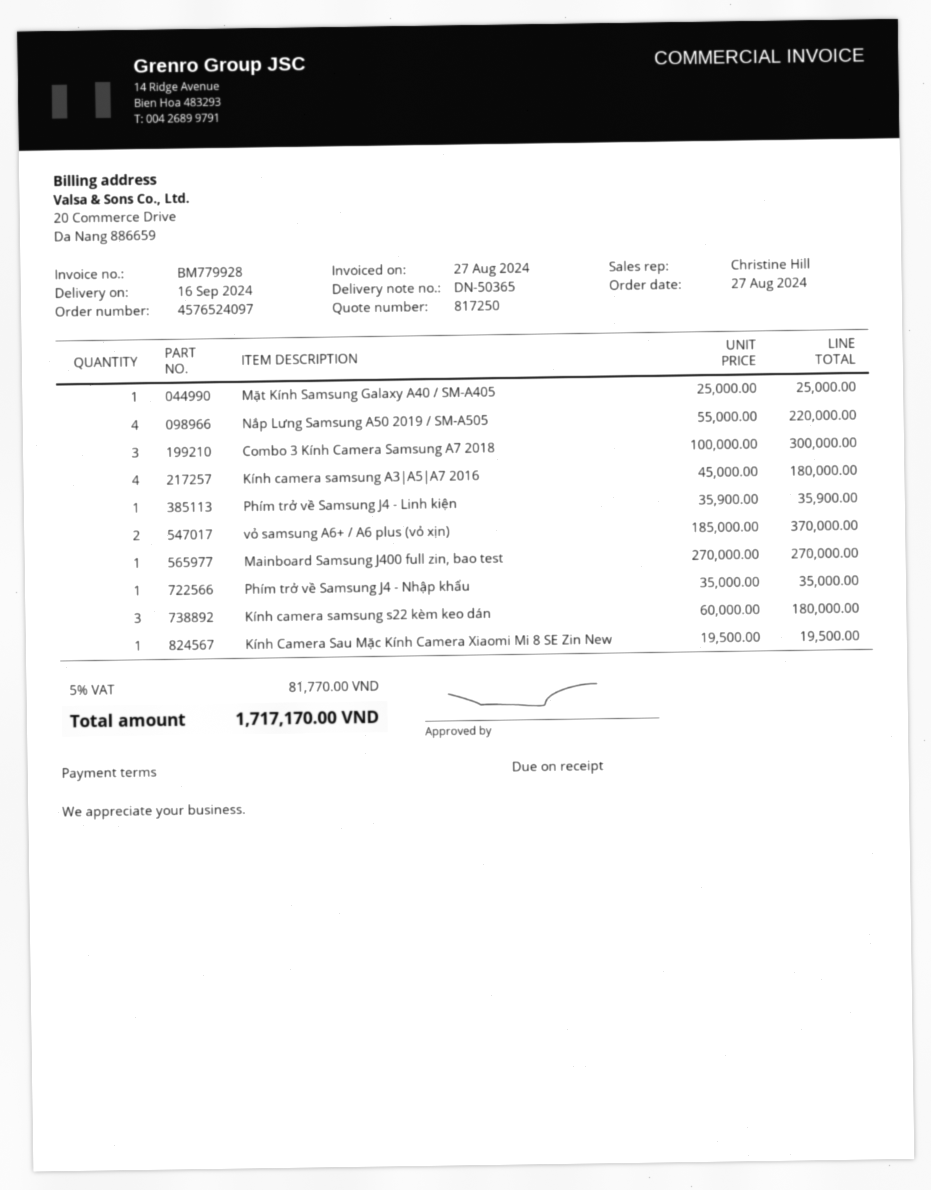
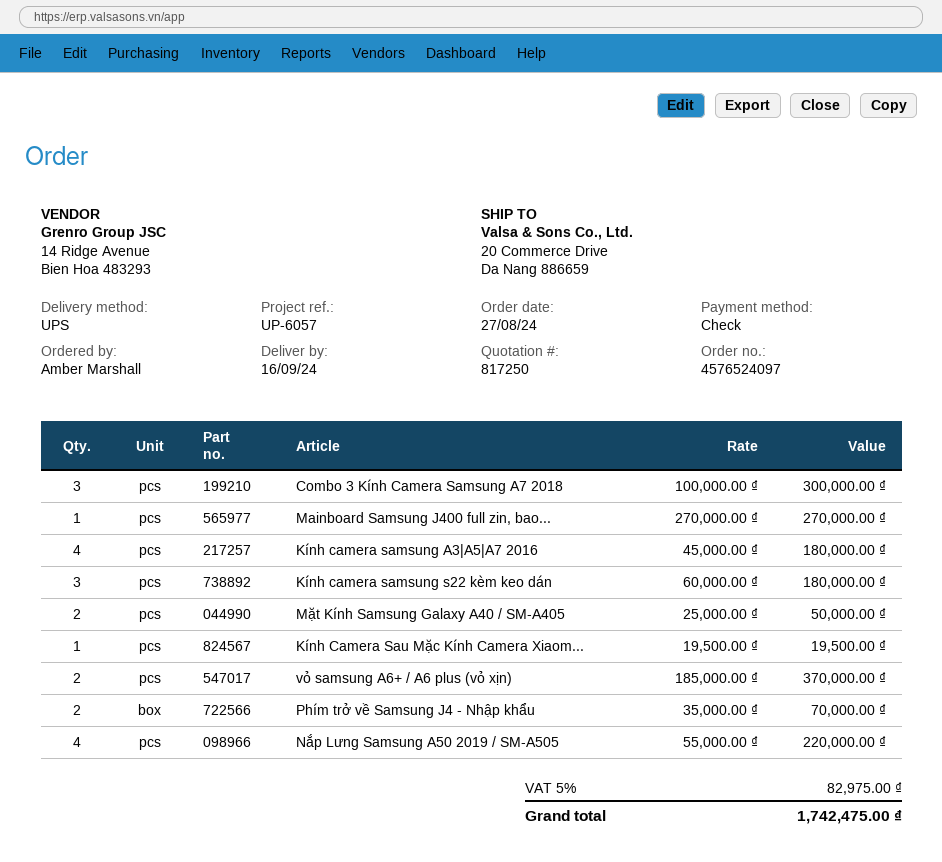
Mặt Kính Samsung Galaxy A40 / SM-A405: 1 x 25000.00 = 25000.00 -> 2 x 25000.00 = 50000.00
Phím trở về Samsung J4 - Linh kiện: 1 x 35900.00 = 35900.00 -> none
Phím trở về Samsung J4 - Nhập khẩu: 1 x 35000.00 = 35000.00 -> 2 x 35000.00 = 70000.00
tax: 5% = 81770.00 -> 5% = 82975.00
total: 1717170.00 -> 1742475.00

